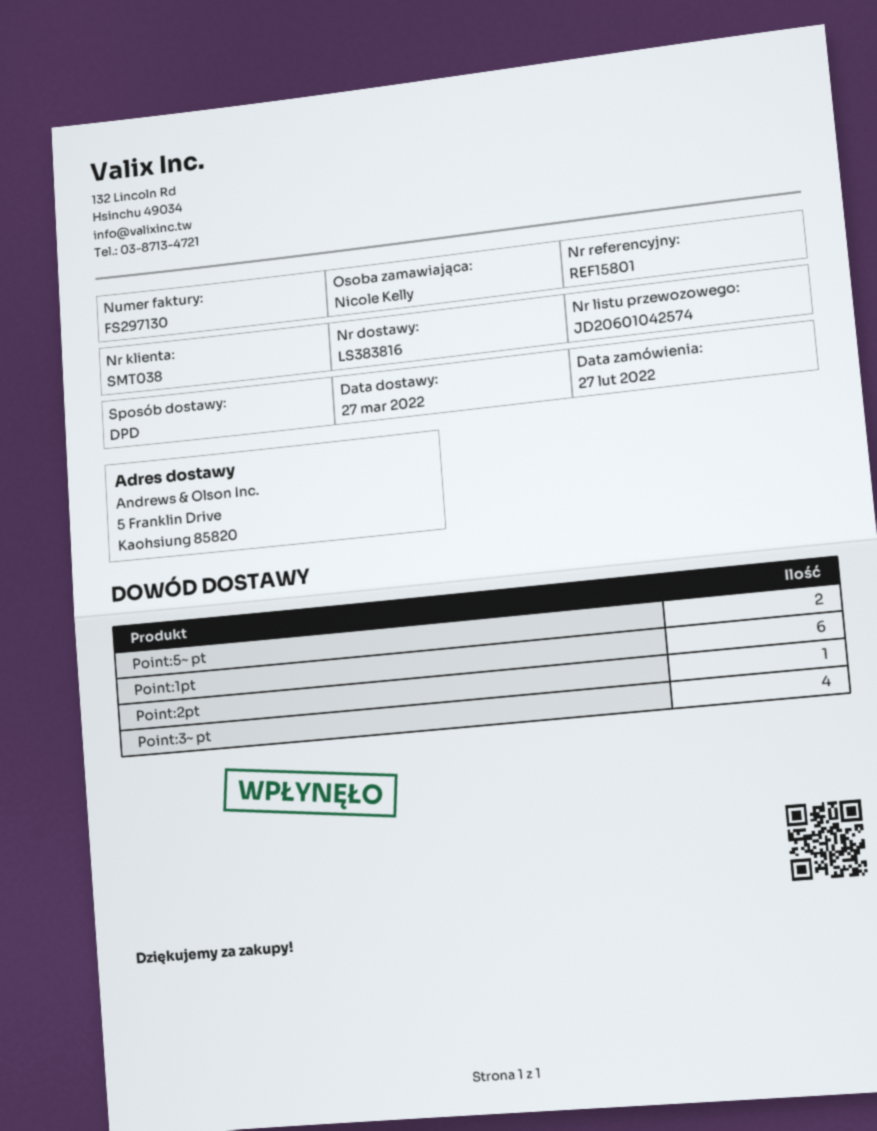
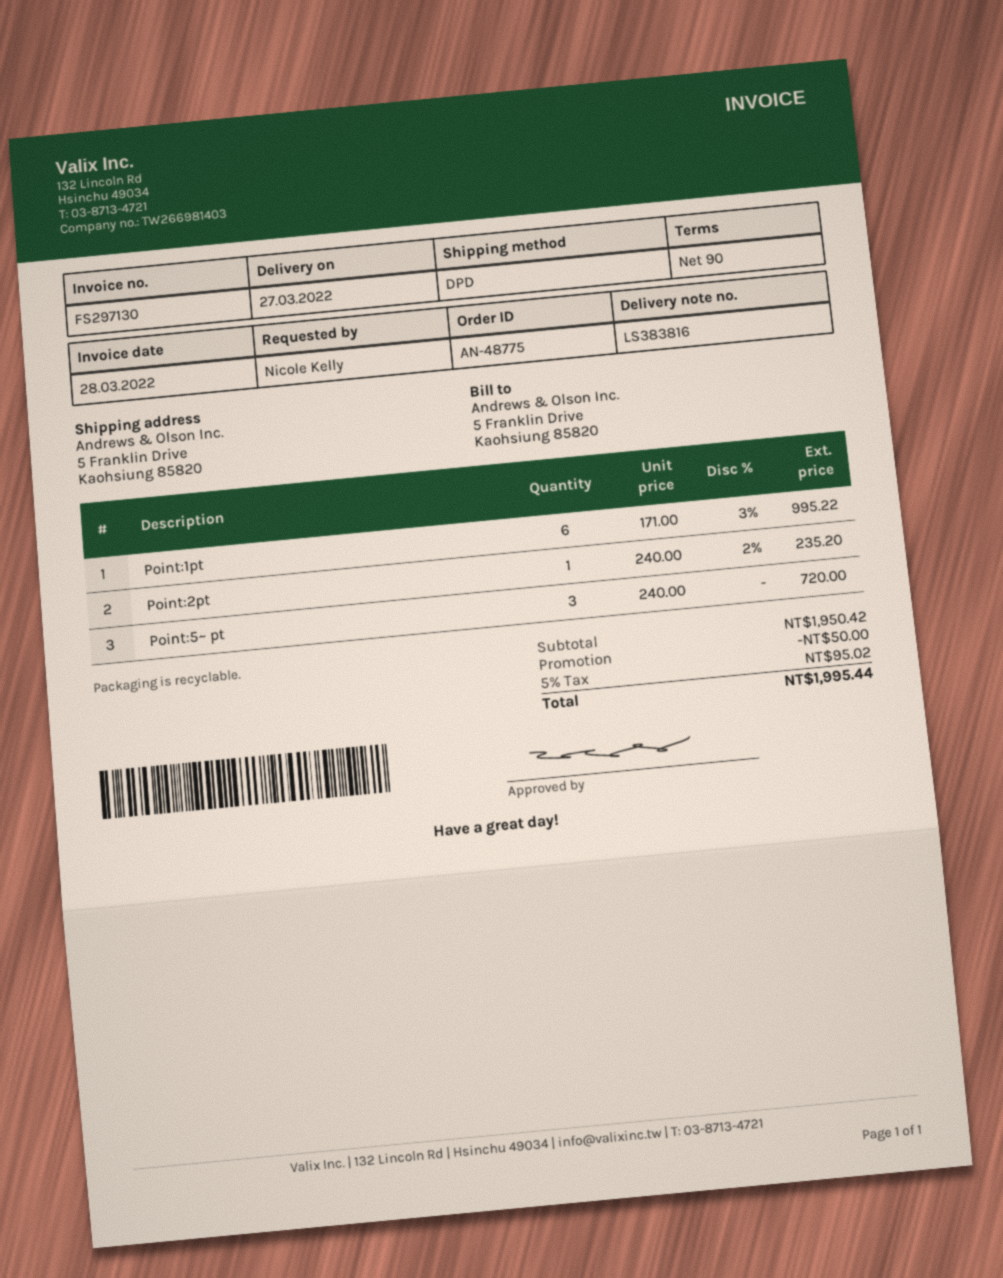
Point:5~ pt: 2 -> 3
Point:3~ pt: 4 -> none

